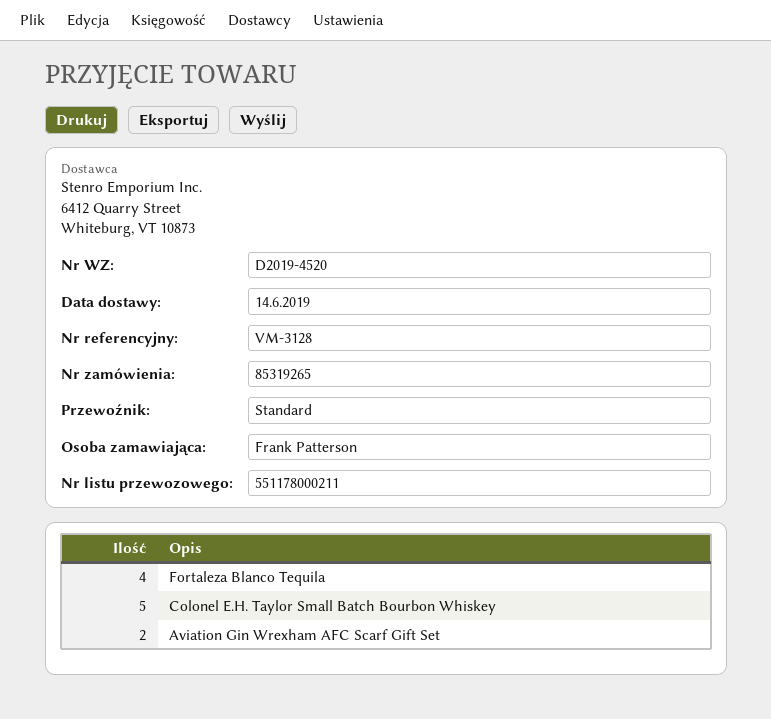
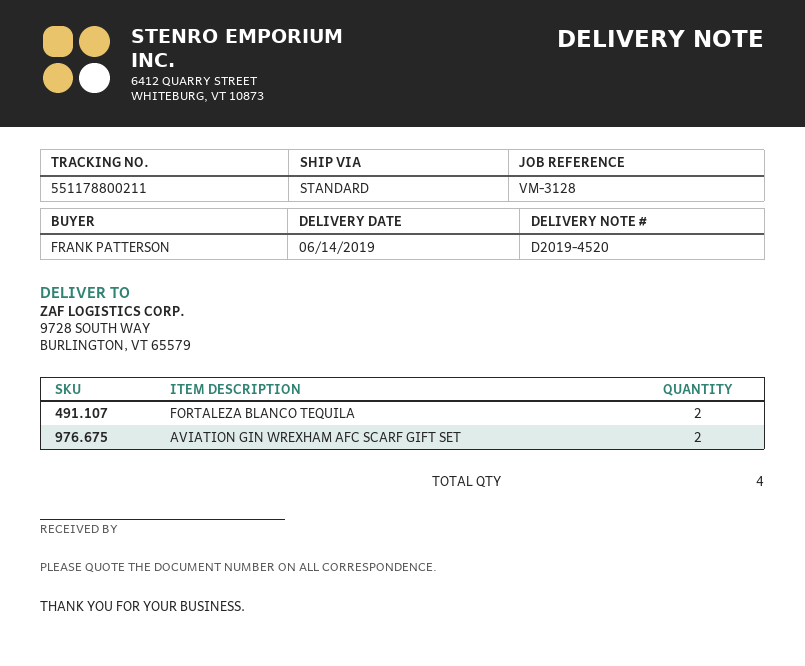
tracking number: 551178000211 -> 551178800211
Fortaleza Blanco Tequila: 4 -> 2
Colonel E.H. Taylor Small Batch Bourbon Whiskey: 5 -> none

